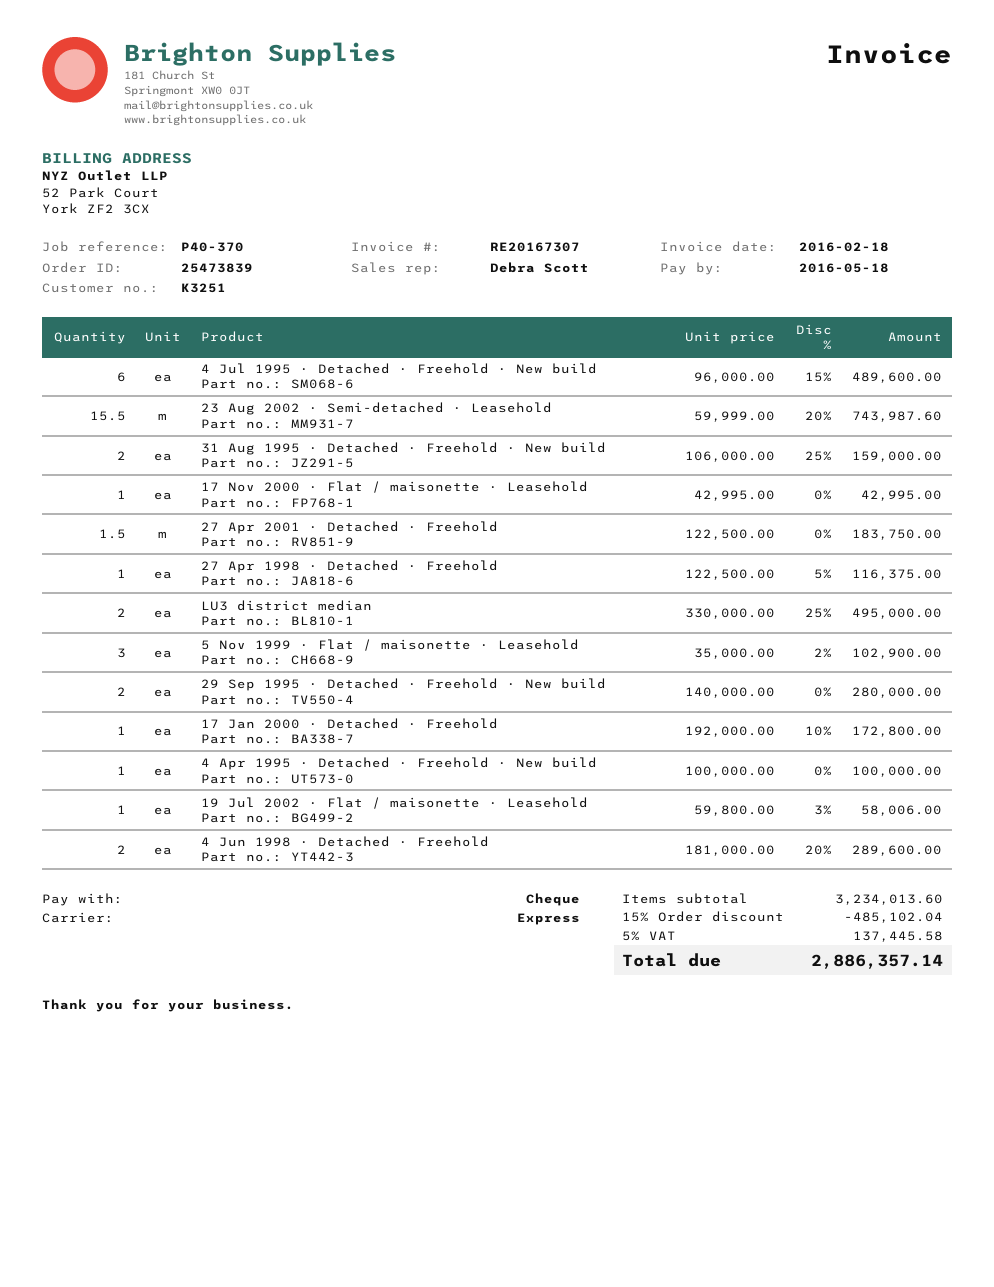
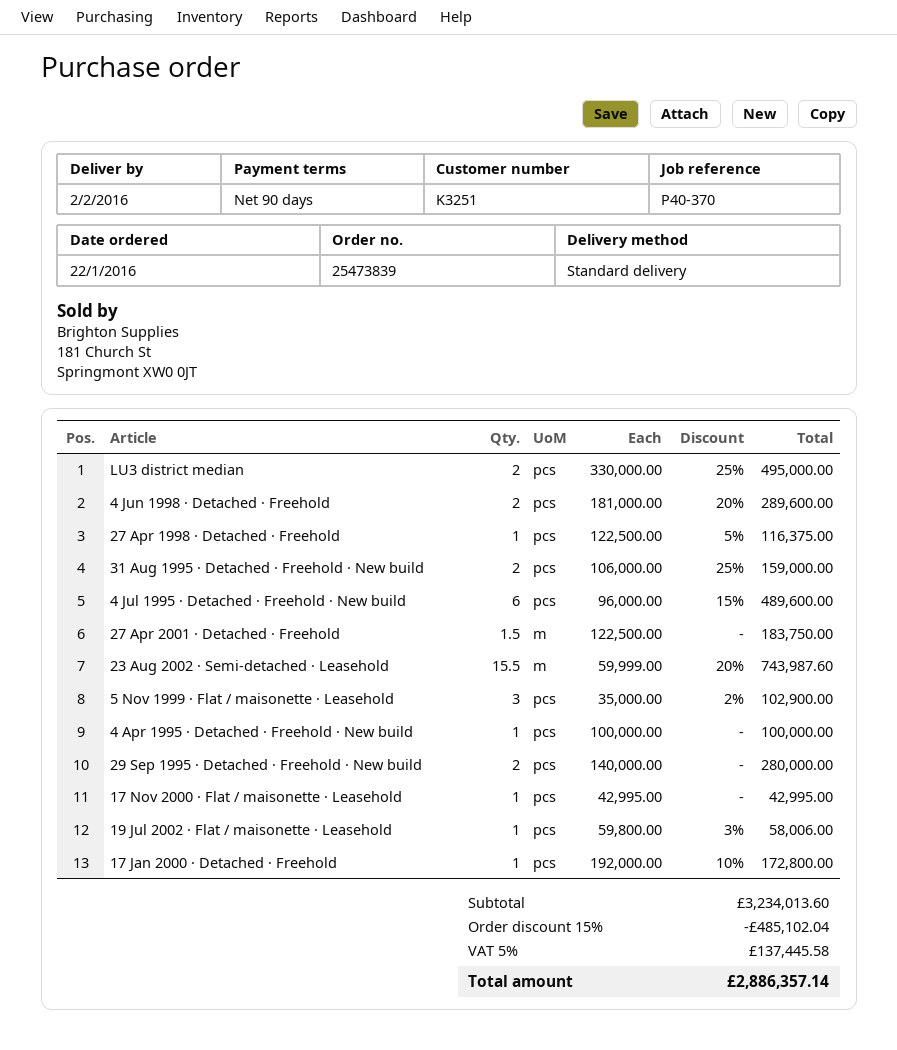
shipping method: express -> standard

